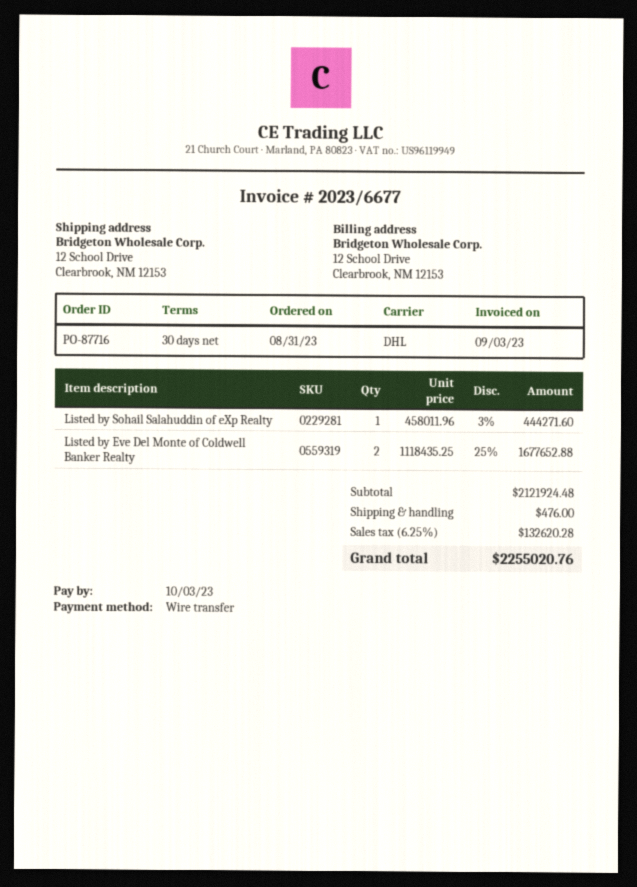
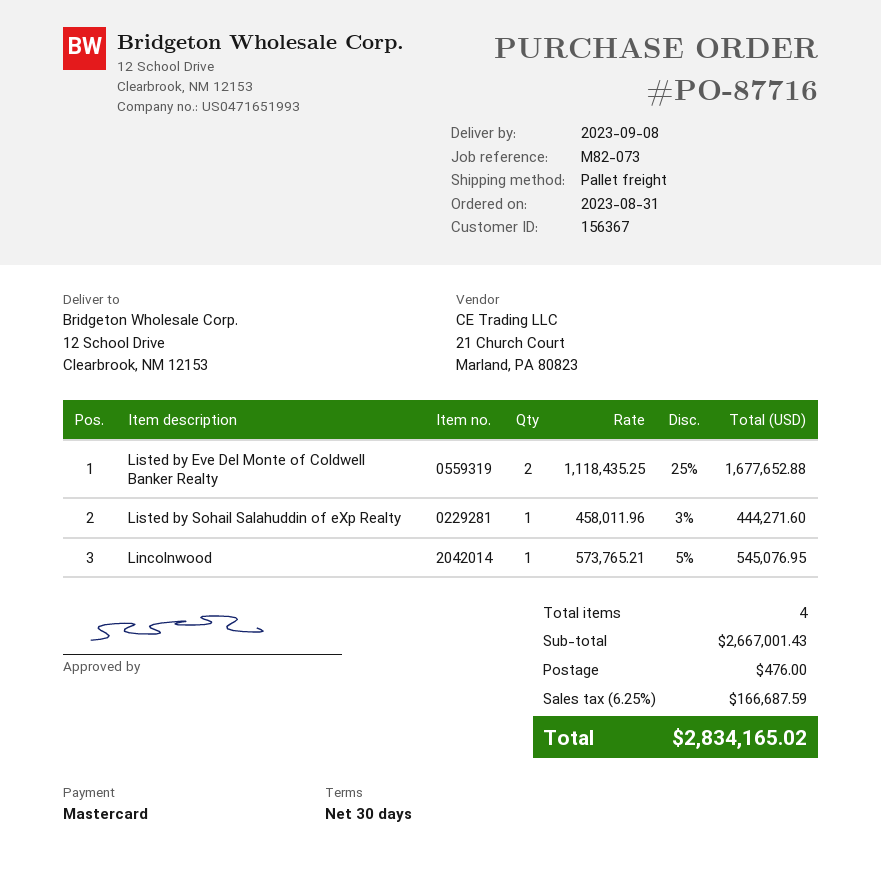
payment method: bank transfer -> Mastercard
shipping method: DHL -> pallet freight
Lincolnwood: none -> 1 x 573765.21 - 5% = 545076.95
subtotal: 2121924.48 -> 2667001.43
tax: 6.25% = 132620.28 -> 6.25% = 166687.59
total: 2255020.76 -> 2834165.02

